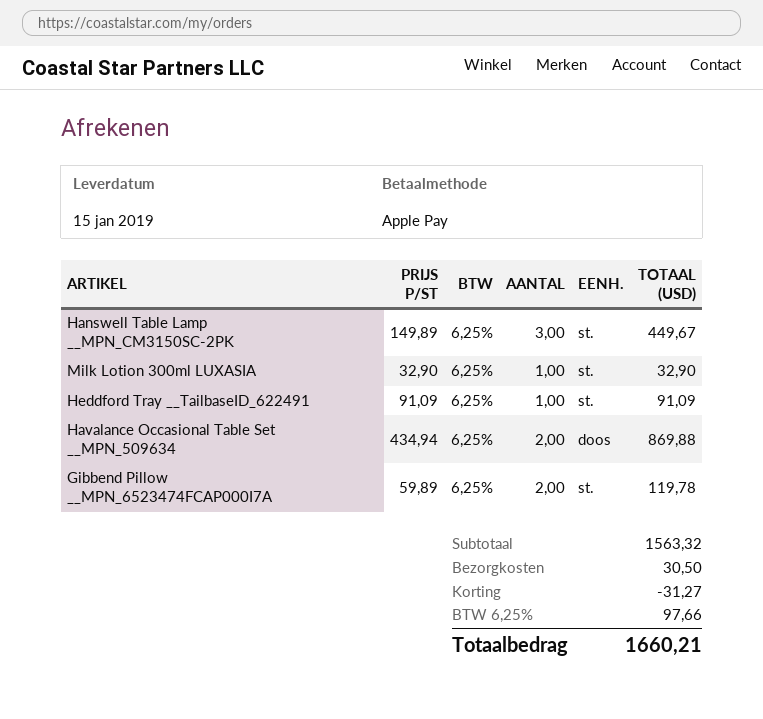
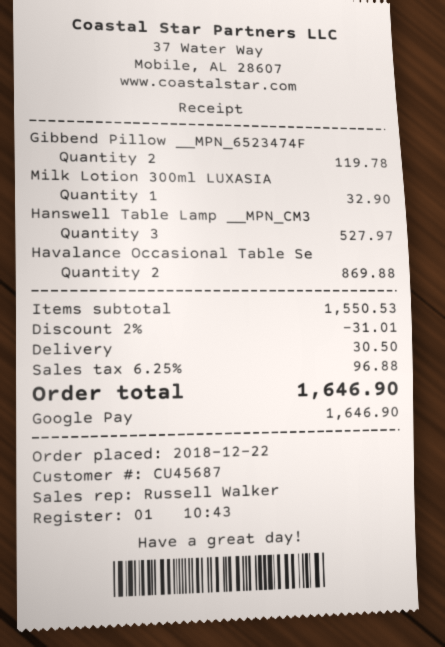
payment method: Apple Pay -> Google Pay
Hanswell Table Lamp __MPN_CM3150SC-2PK: 3 for 449.67 -> 3 for 527.97
Heddford Tray __TailbaseID_622491: 1 for 91.09 -> none
subtotal: 1563.32 -> 1550.53
discount: 31.27 -> 31.01
tax: 6.25% = 97.66 -> 6.25% = 96.88
total: 1660.21 -> 1646.90

